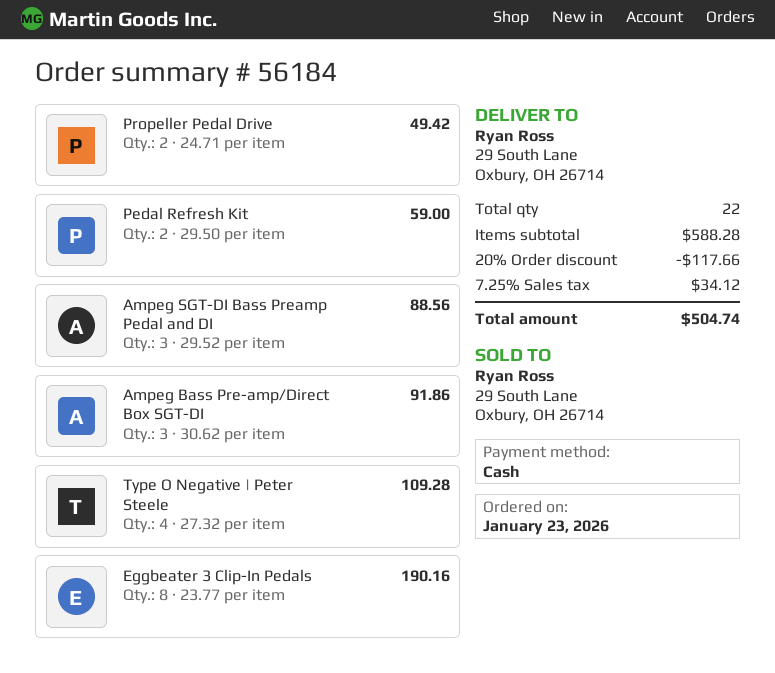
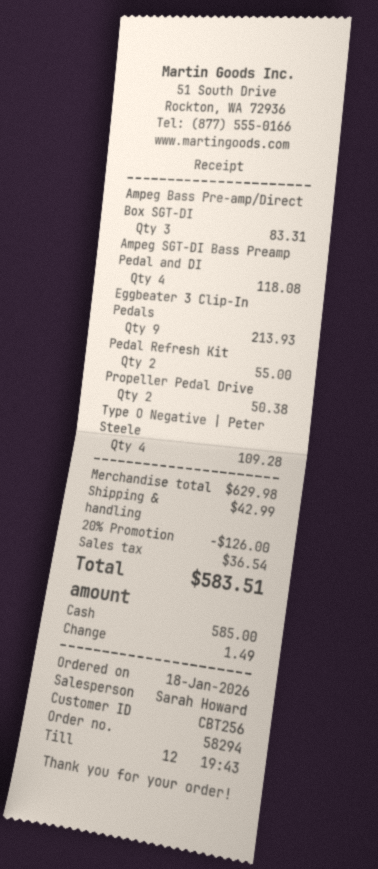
order number: 56184 -> 58294
order date: 2026-01-23 -> 2026-01-18
Propeller Pedal Drive: 2 for 49.42 -> 2 for 50.38
Pedal Refresh Kit: 2 for 59.00 -> 2 for 55.00
Ampeg SGT-DI Bass Preamp Pedal and DI: 3 for 88.56 -> 4 for 118.08
Ampeg Bass Pre-amp/Direct Box SGT-DI: 3 for 91.86 -> 3 for 83.31
Eggbeater 3 Clip-In Pedals: 8 for 190.16 -> 9 for 213.93
subtotal: 588.28 -> 629.98
discount: 20% = 117.66 -> 20% = 126.00
shipping: none -> 42.99
tax: 34.12 -> 36.54
total: 504.74 -> 583.51

